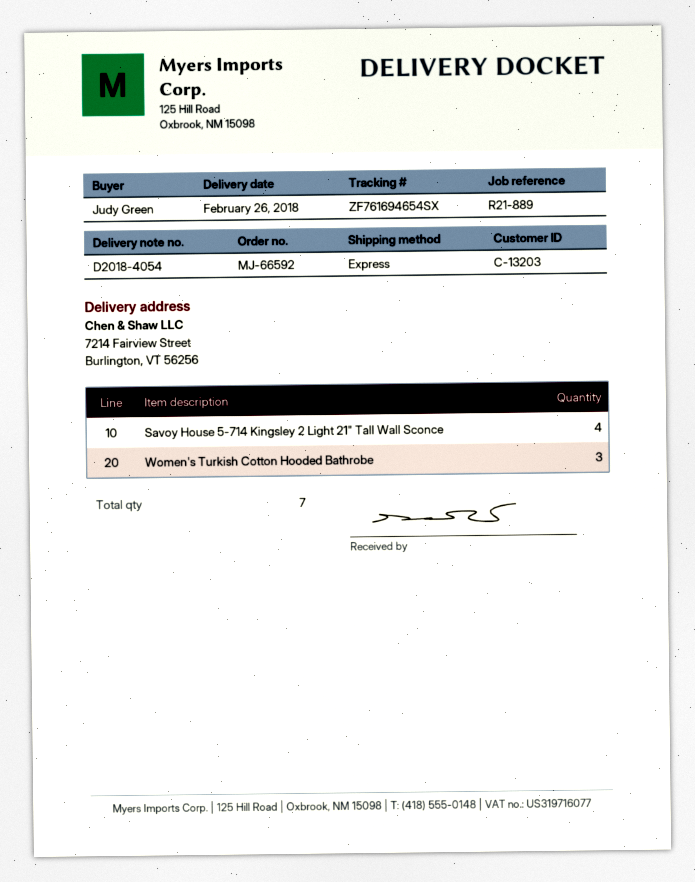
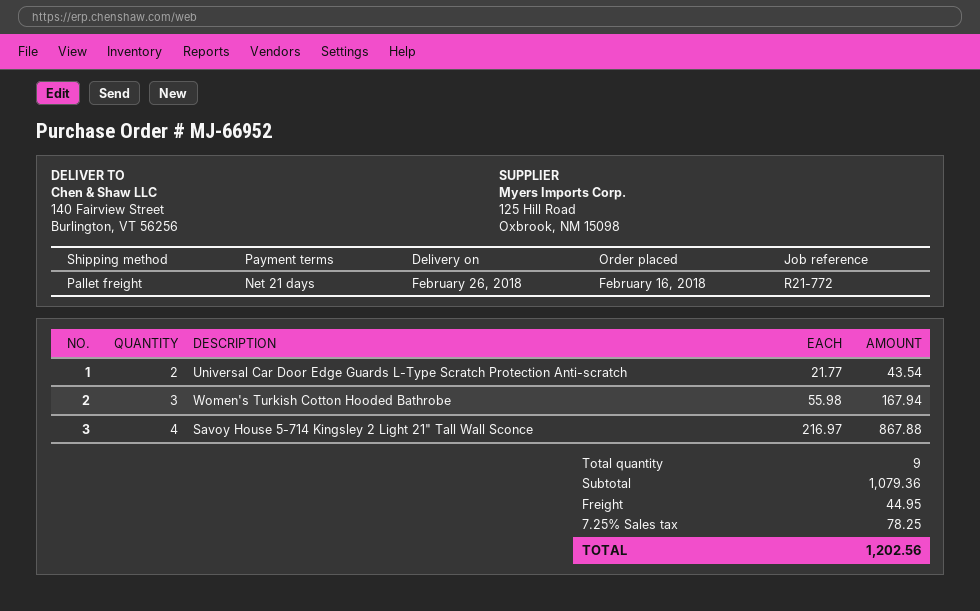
order number: MJ-66592 -> MJ-66952
reference: R21-889 -> R21-772
shipping method: express -> pallet freight
ship to: 7214 Fairview Street, Burlington, VT 56256 -> 140 Fairview Street, Burlington, VT 56256
Universal Car Door Edge Guards L-Type Scratch Protection Anti-scratch: none -> 2
total quantity: 7 -> 9

